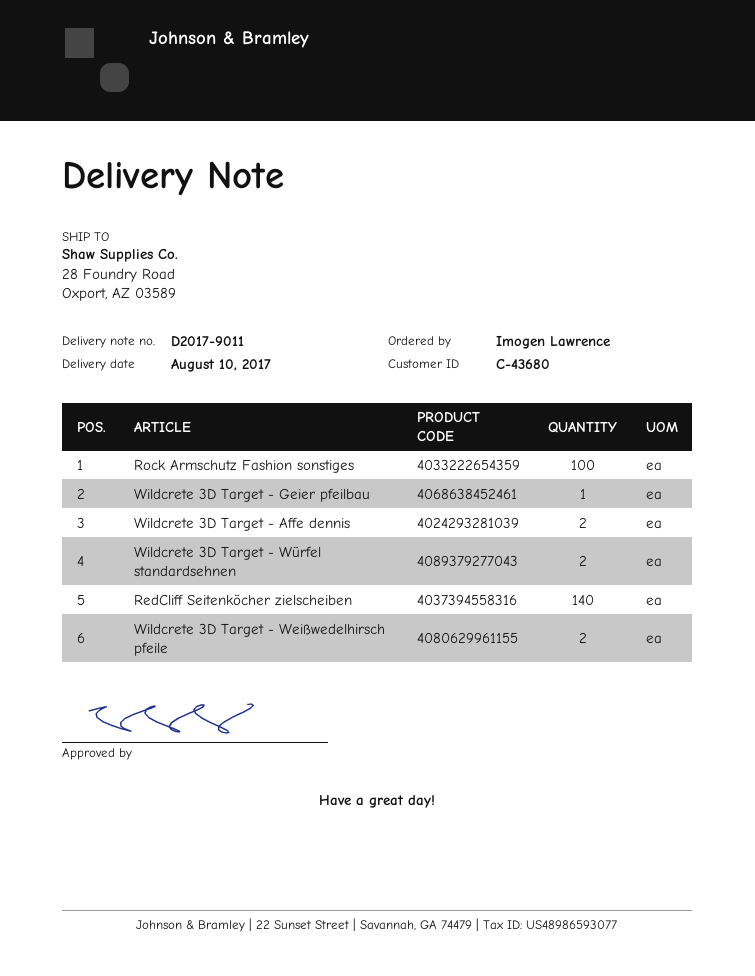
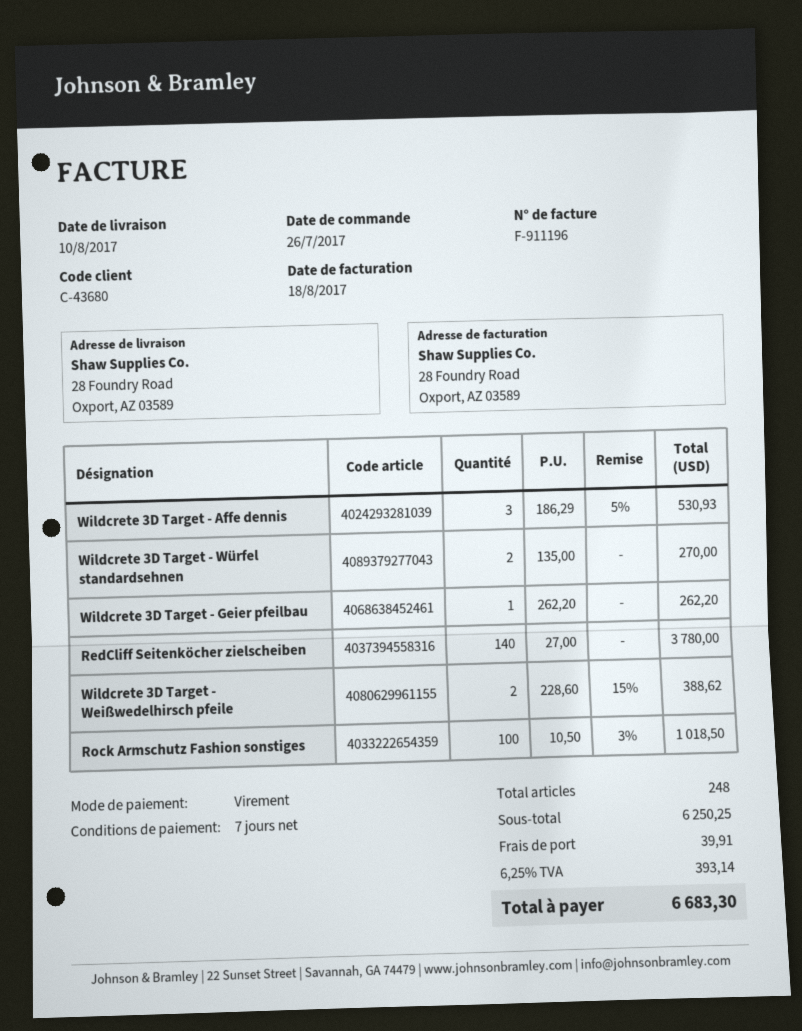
Wildcrete 3D Target - Affe dennis: 2 -> 3

